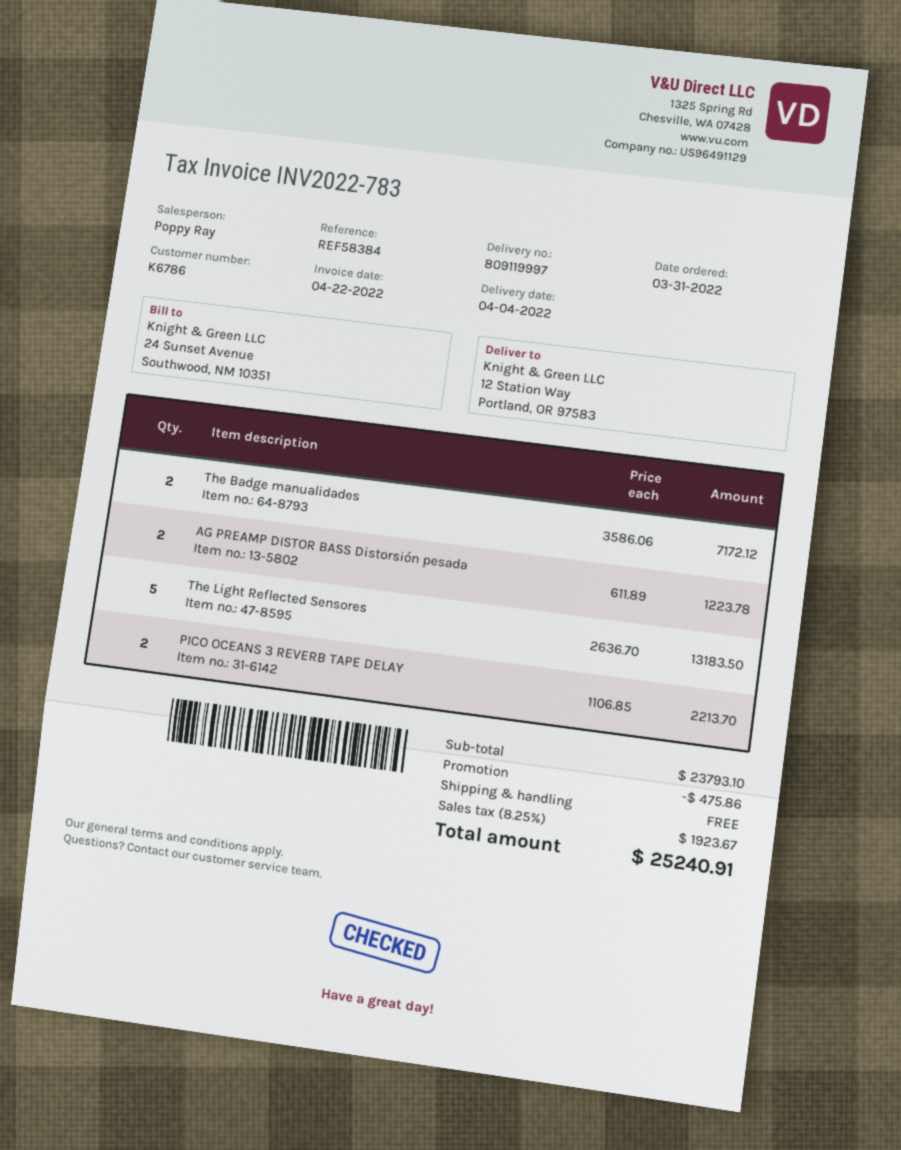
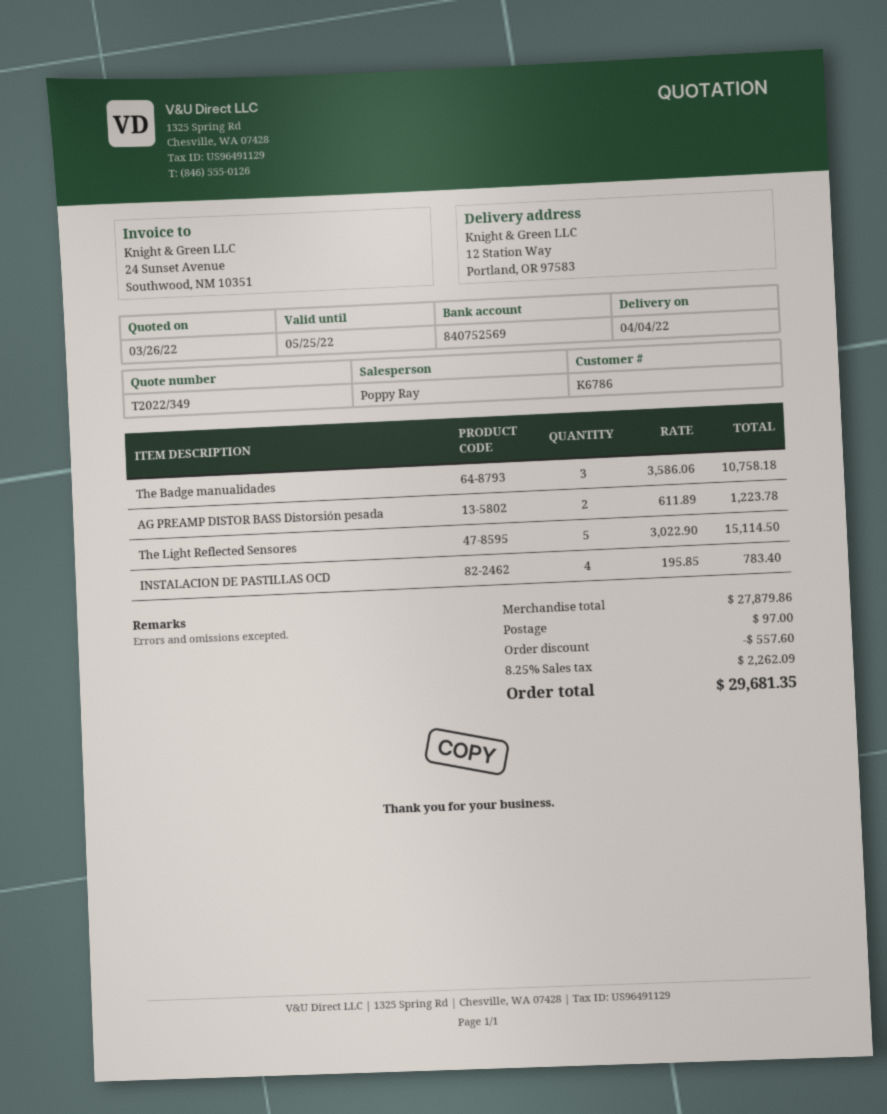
The Badge manualidades: 2 x 3586.06 = 7172.12 -> 3 x 3586.06 = 10758.18
The Light Reflected Sensores: 5 x 2636.70 = 13183.50 -> 5 x 3022.90 = 15114.50
PICO OCEANS 3 REVERB TAPE DELAY: 2 x 1106.85 = 2213.70 -> none
INSTALACION DE PASTILLAS OCD: none -> 4 x 195.85 = 783.40
subtotal: 23793.10 -> 27879.86
discount: 475.86 -> 557.60
shipping: 0.00 -> 97.00
tax: 8.25% = 1923.67 -> 8.25% = 2262.09
total: 25240.91 -> 29681.35

